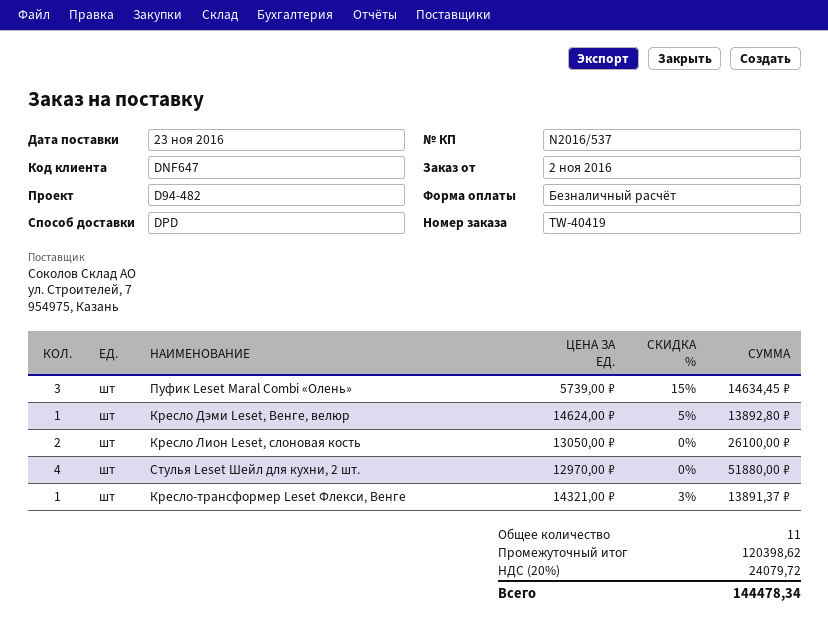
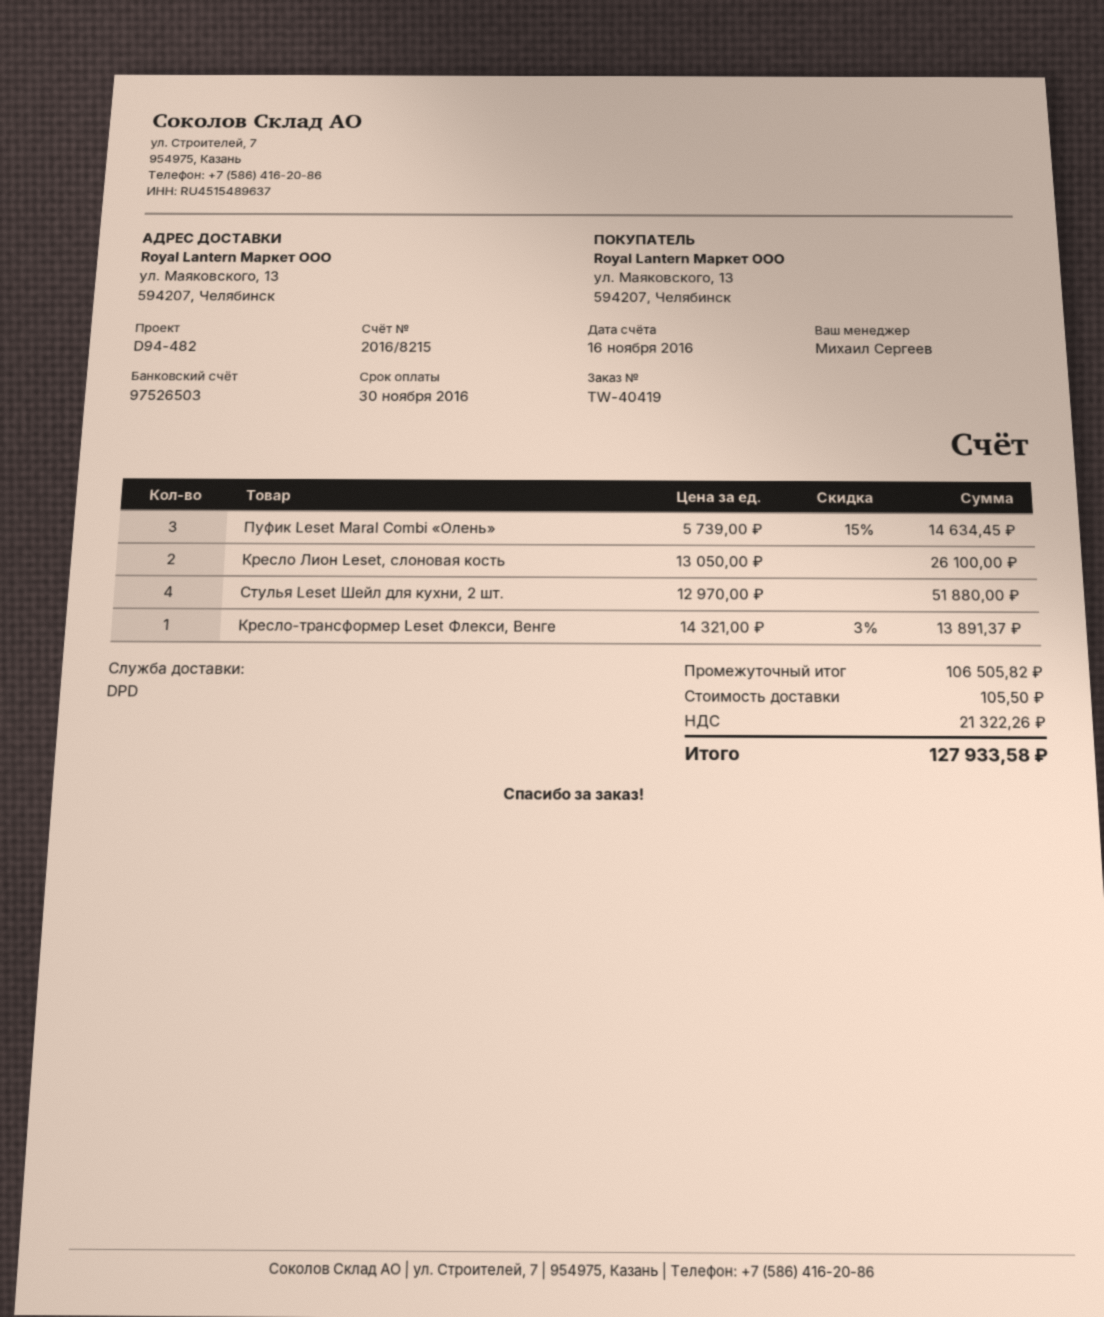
Кресло Дэми Leset, Венге, велюр: 1 x 14624.00 - 5% = 13892.80 -> none
subtotal: 120398.62 -> 106505.82
shipping: none -> 105.50
tax: 24079.72 -> 21322.26
total: 144478.34 -> 127933.58

